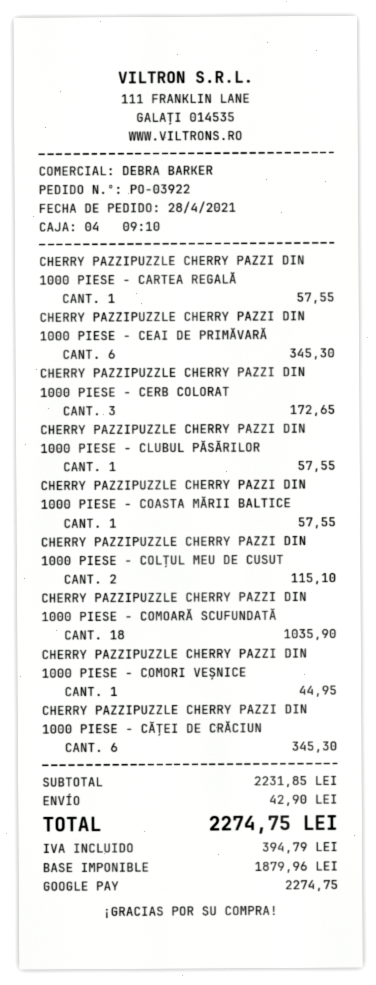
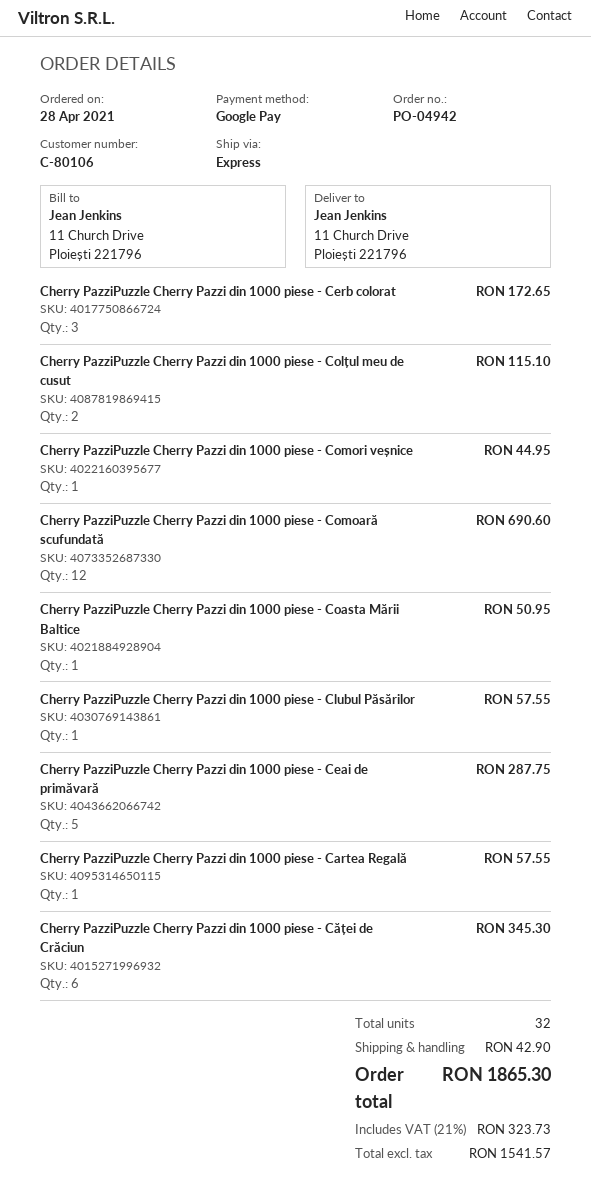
order number: PO-03922 -> PO-04942
CHERRY PAZZIPUZZLE CHERRY PAZZI DIN 1000 PIESE - CEAI DE PRIMĂVARĂ: 6 for 345.30 -> 5 for 287.75
CHERRY PAZZIPUZZLE CHERRY PAZZI DIN 1000 PIESE - COASTA MĂRII BALTICE: 1 for 57.55 -> 1 for 50.95
CHERRY PAZZIPUZZLE CHERRY PAZZI DIN 1000 PIESE - COMOARĂ SCUFUNDATĂ: 18 for 1035.90 -> 12 for 690.60
net: 1879.96 -> 1541.57
tax: 394.79 -> 323.73
total: 2274.75 -> 1865.30

